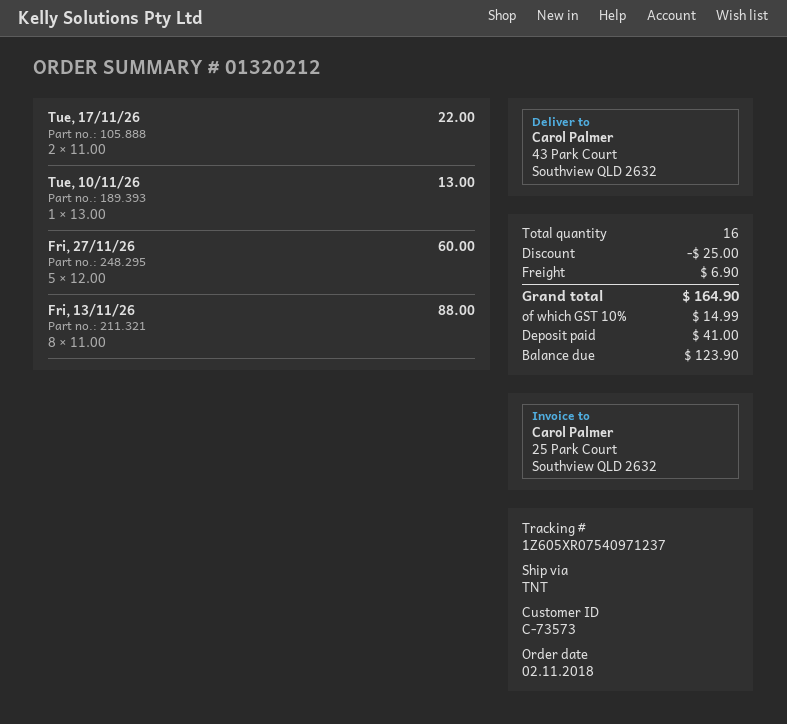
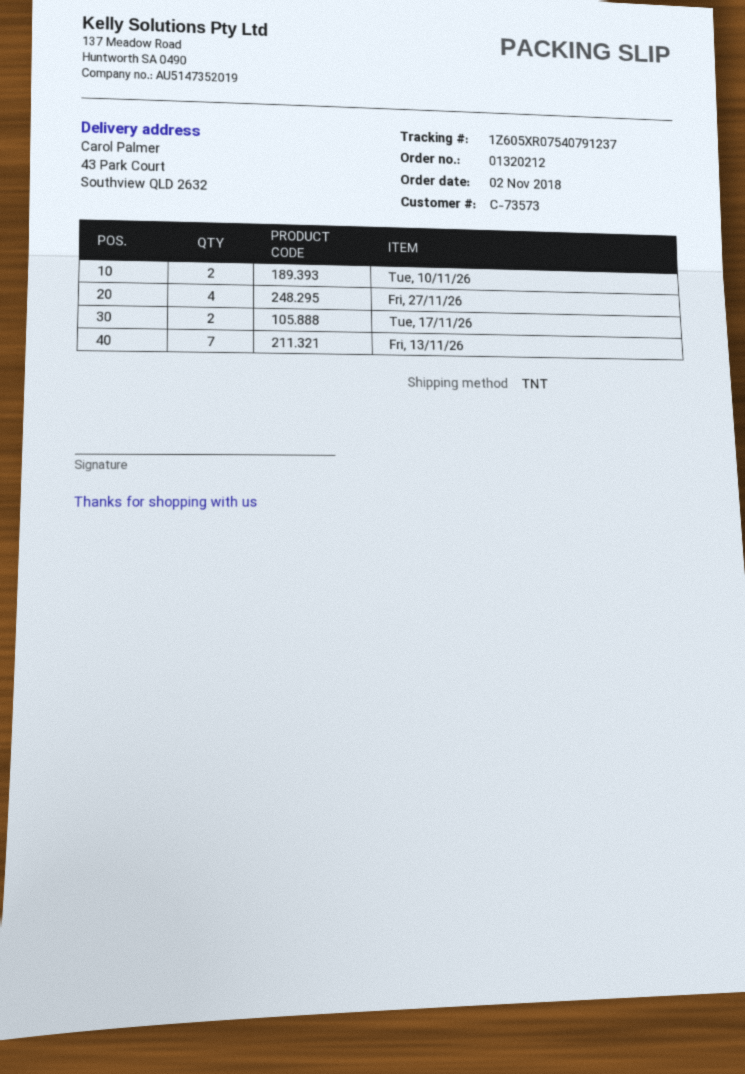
tracking number: 1Z605XR07540971237 -> 1Z605XR07540791237
Tue, 10/11/26: 1 -> 2
Fri, 27/11/26: 5 -> 4
Fri, 13/11/26: 8 -> 7

